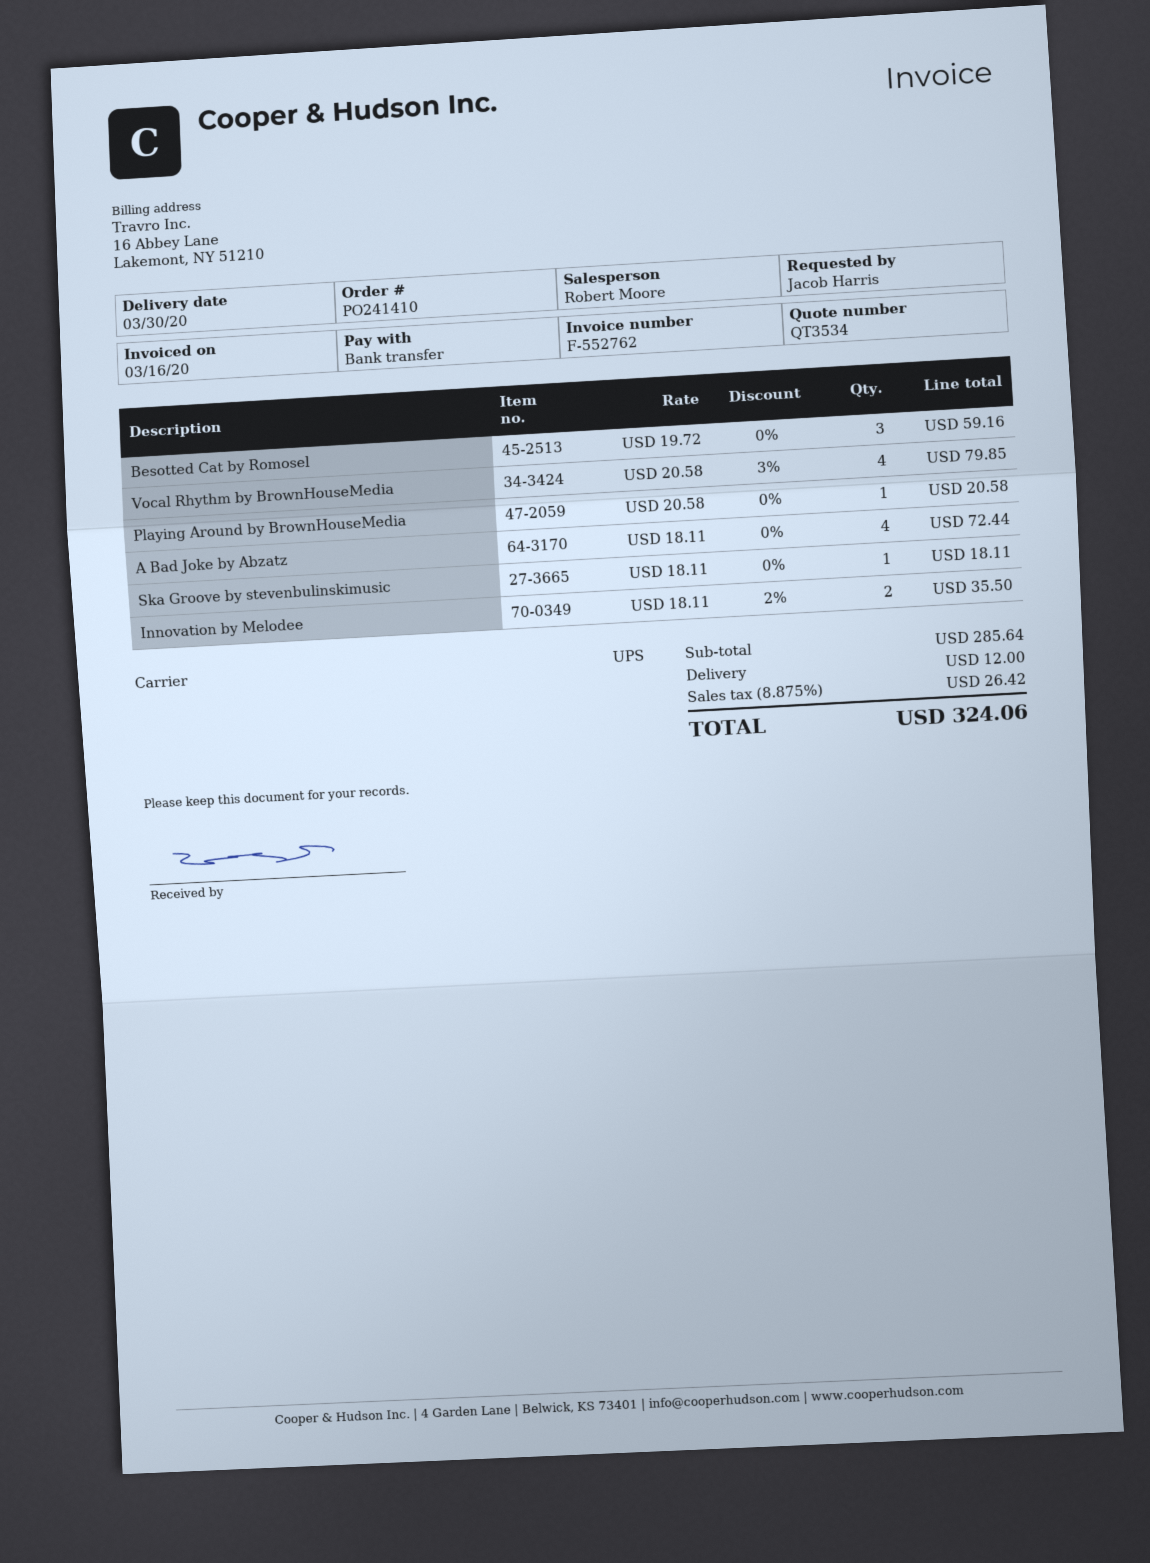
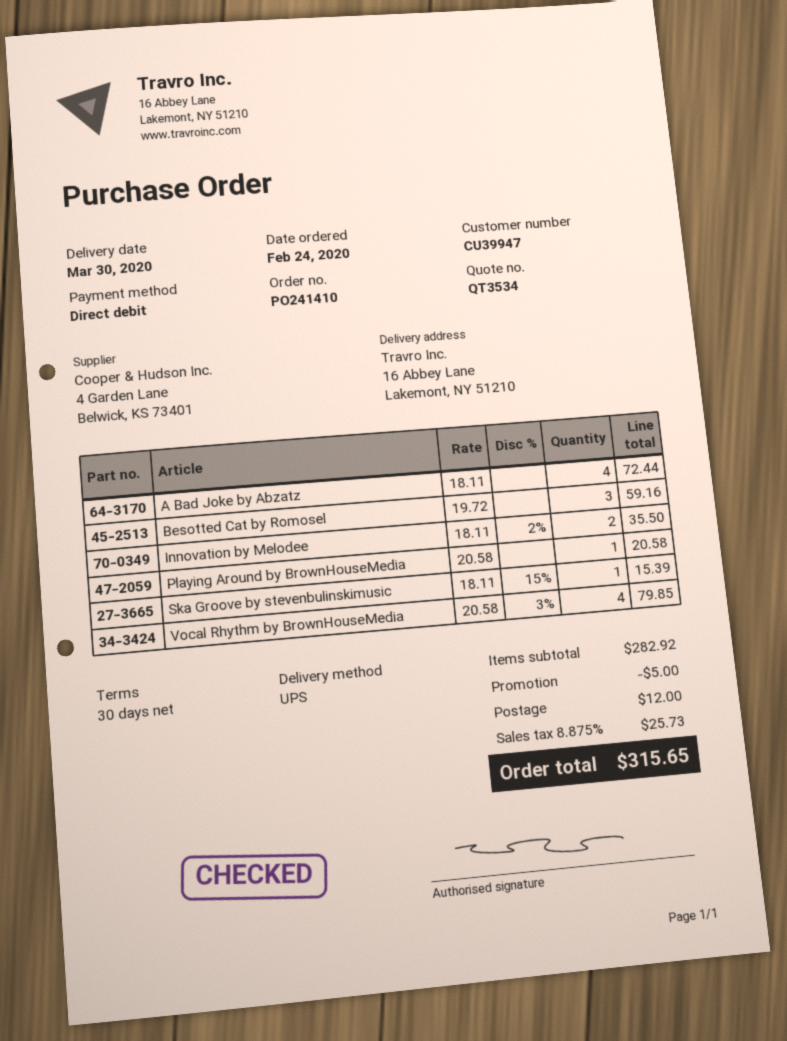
payment method: bank transfer -> direct debit
Ska Groove by stevenbulinskimusic: 1 x 18.11 = 18.11 -> 1 x 18.11 - 15% = 15.39
subtotal: 285.64 -> 282.92
discount: none -> 5.00
tax: 8.875% = 26.42 -> 8.875% = 25.73
total: 324.06 -> 315.65

